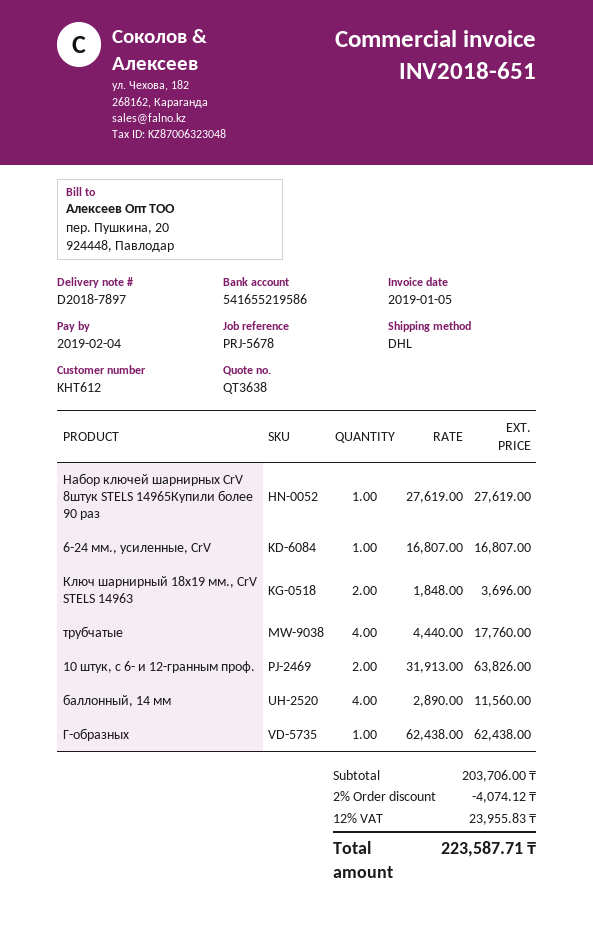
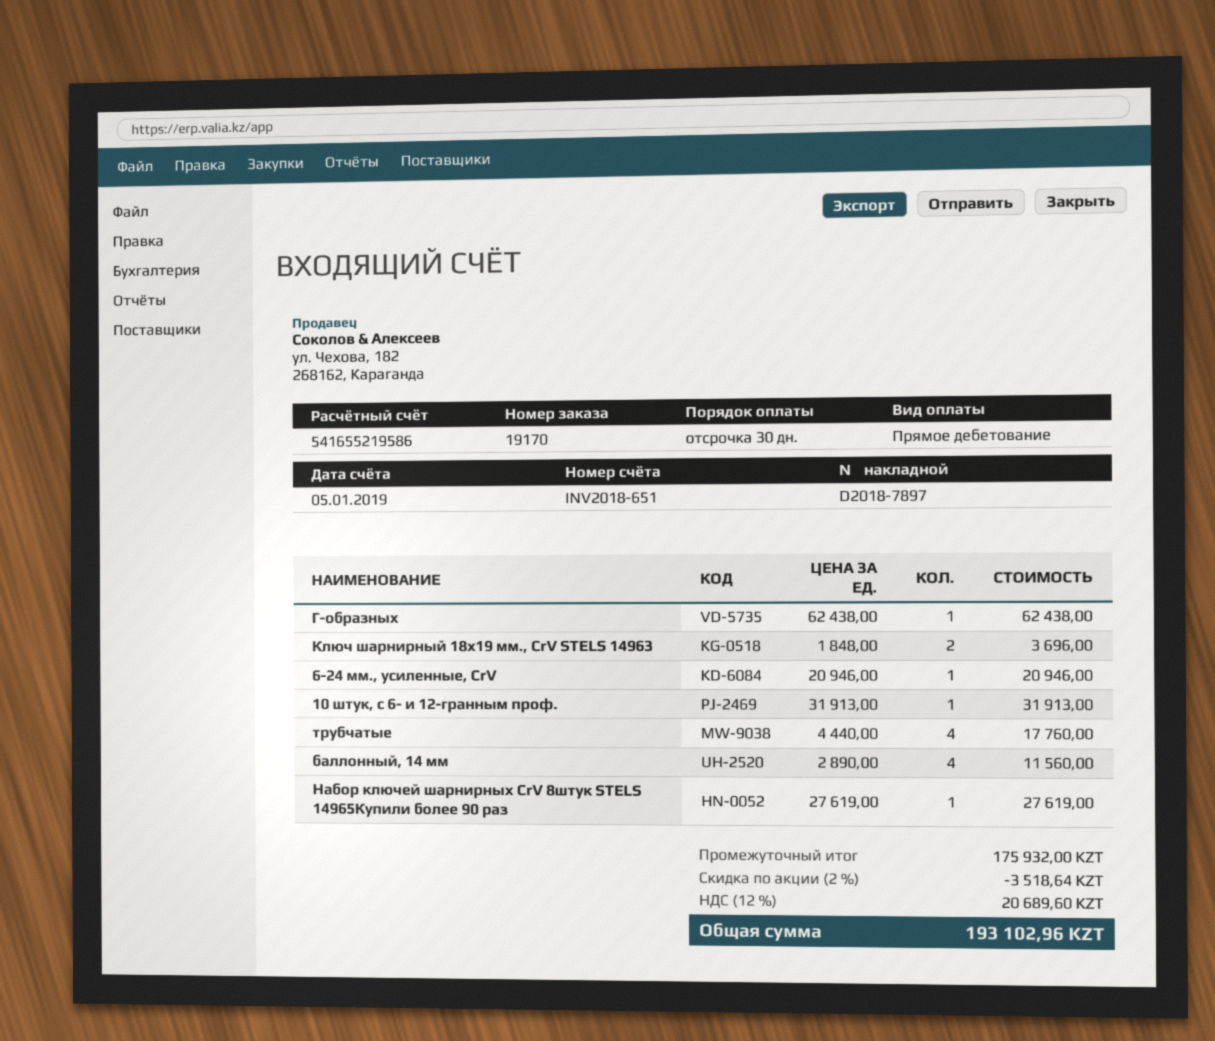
6-24 мм., усиленные, CrV: 1 x 16807.00 = 16807.00 -> 1 x 20946.00 = 20946.00
10 штук, с 6- и 12-гранным проф.: 2 x 31913.00 = 63826.00 -> 1 x 31913.00 = 31913.00
subtotal: 203706.00 -> 175932.00
discount: 2% = 4074.12 -> 2% = 3518.64
tax: 12% = 23955.83 -> 12% = 20689.60
total: 223587.71 -> 193102.96

